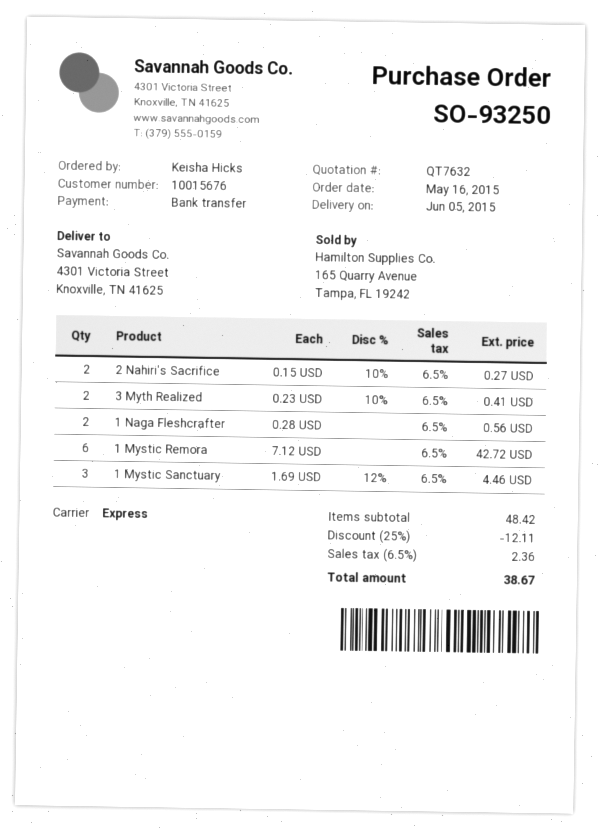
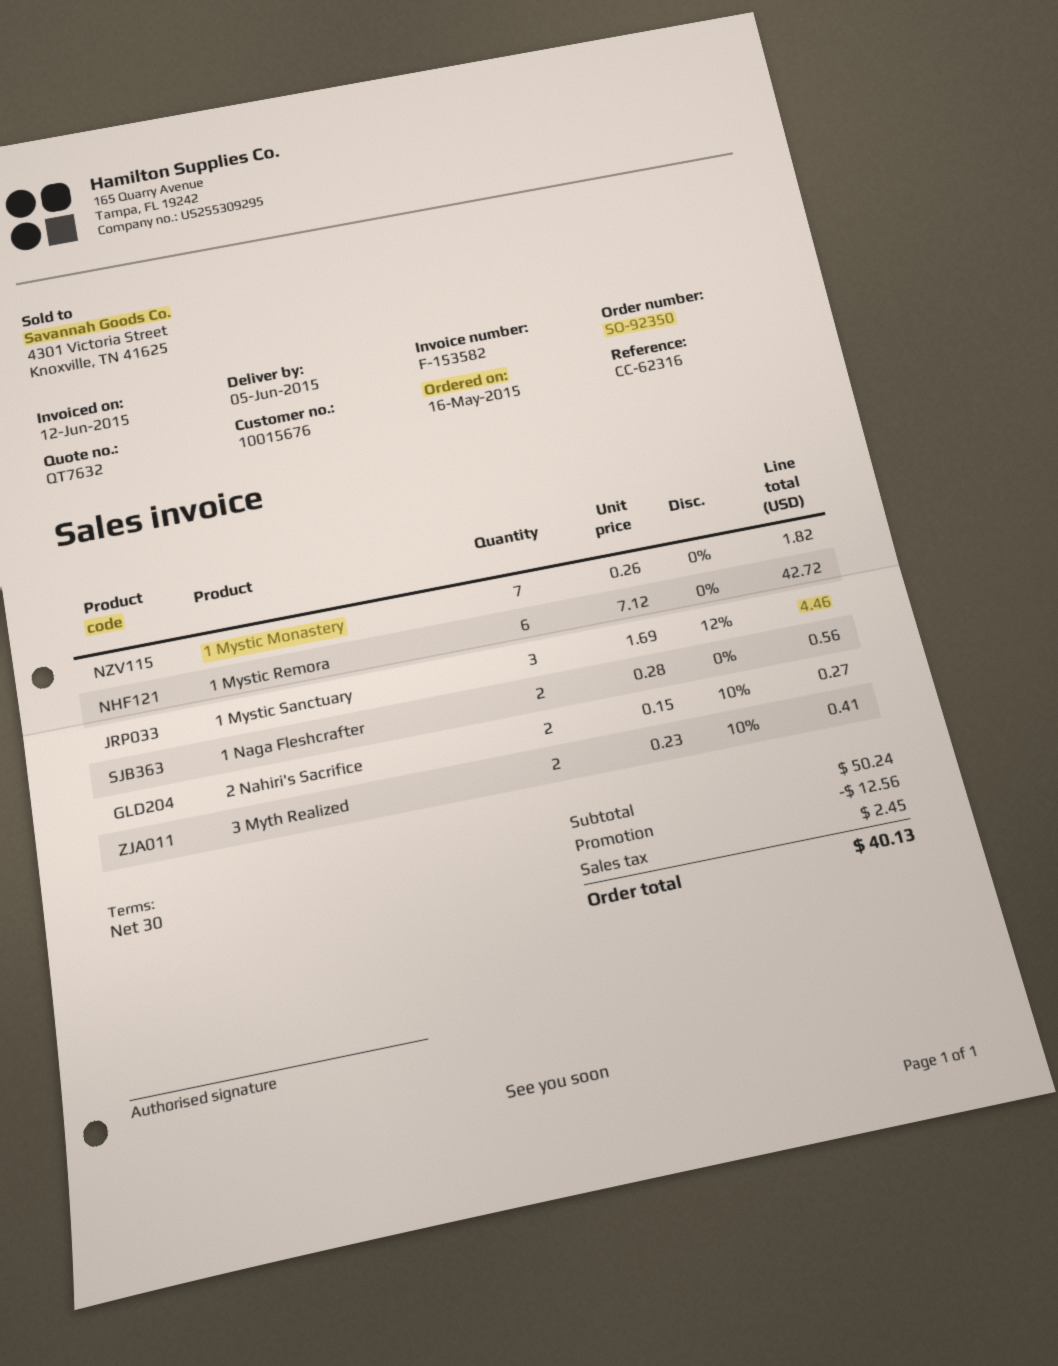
order number: SO-93250 -> SO-92350
1 Mystic Monastery: none -> 7 x 0.26 = 1.82
subtotal: 48.42 -> 50.24
discount: 12.11 -> 12.56
tax: 2.36 -> 2.45
total: 38.67 -> 40.13

